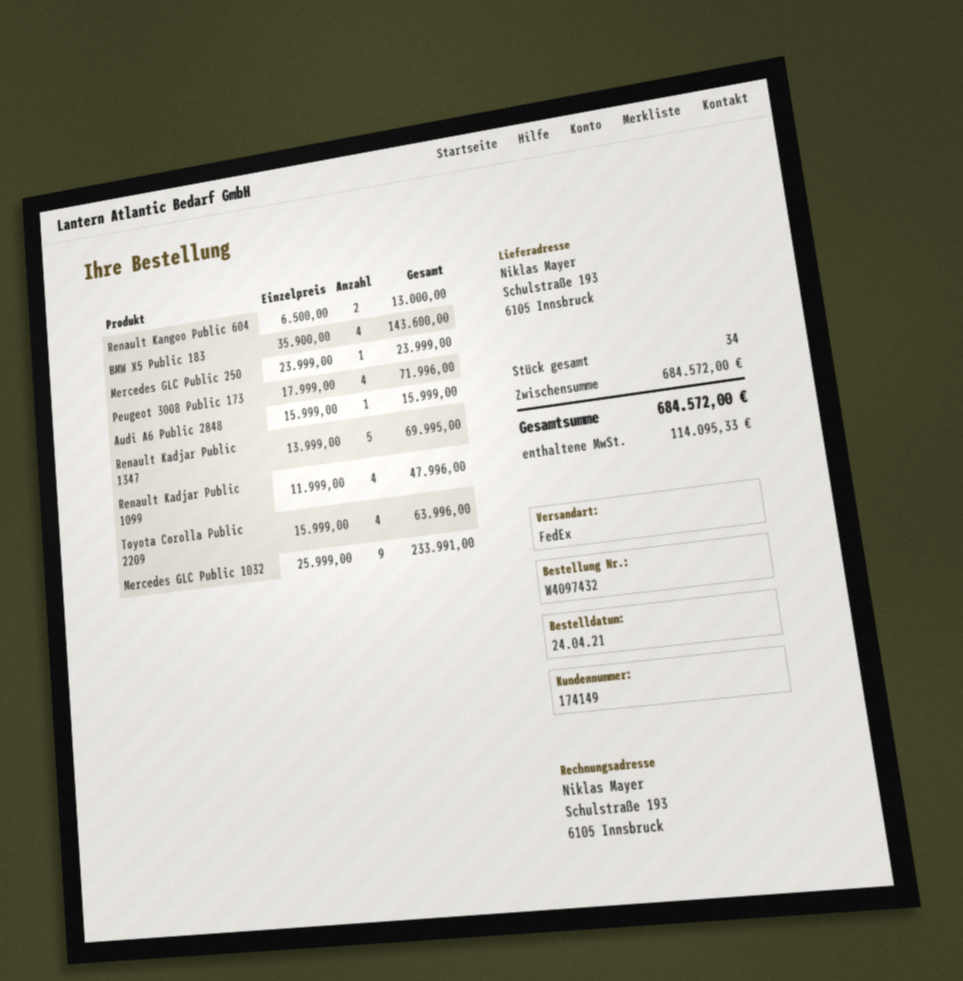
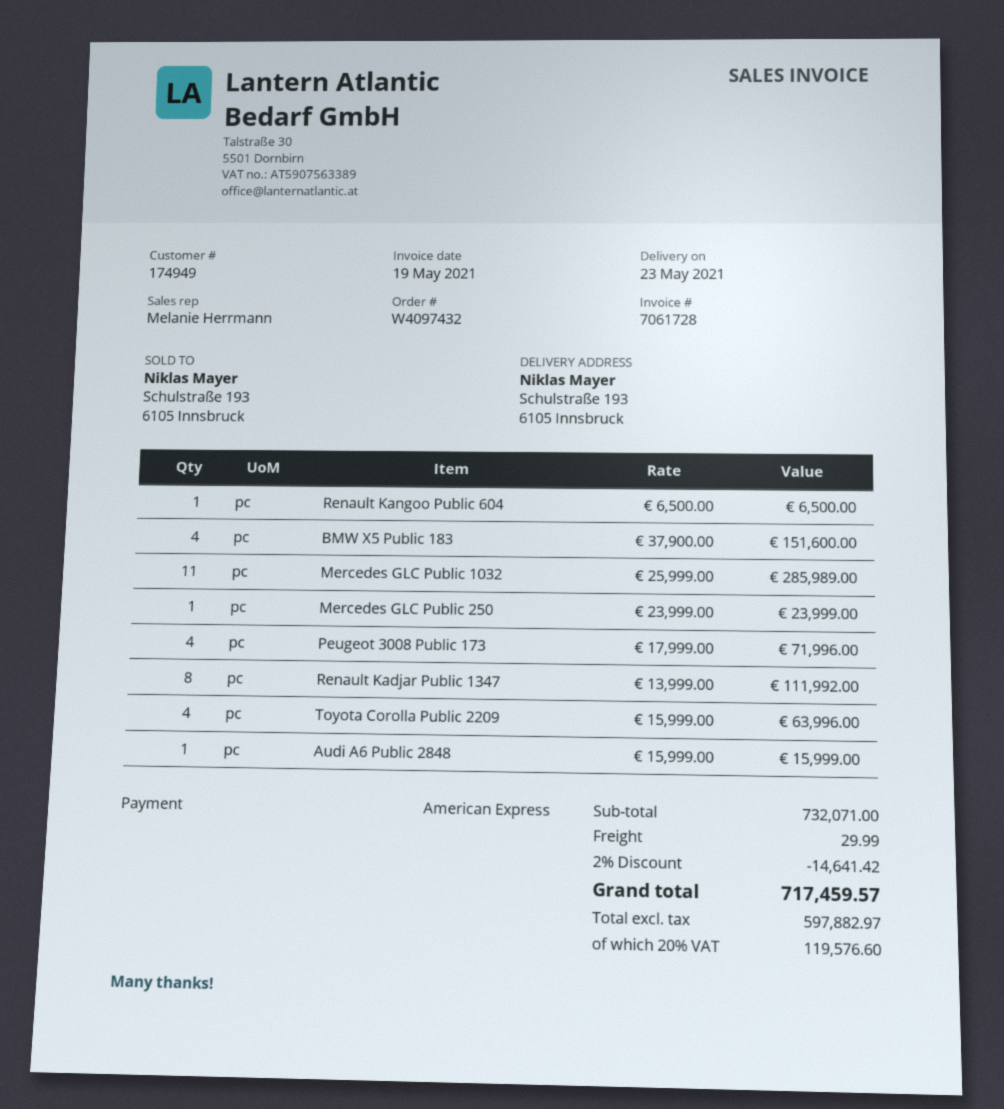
customer number: 174149 -> 174949
Renault Kangoo Public 604: 2 x 6500.00 = 13000.00 -> 1 x 6500.00 = 6500.00
BMW X5 Public 183: 4 x 35900.00 = 143600.00 -> 4 x 37900.00 = 151600.00
Renault Kadjar Public 1347: 5 x 13999.00 = 69995.00 -> 8 x 13999.00 = 111992.00
Renault Kadjar Public 1099: 4 x 11999.00 = 47996.00 -> none
Mercedes GLC Public 1032: 9 x 25999.00 = 233991.00 -> 11 x 25999.00 = 285989.00
subtotal: 684572.00 -> 732071.00
discount: none -> 2% = 14641.42
shipping: none -> 29.99
tax: 114095.33 -> 119576.60
total: 684572.00 -> 717459.57

